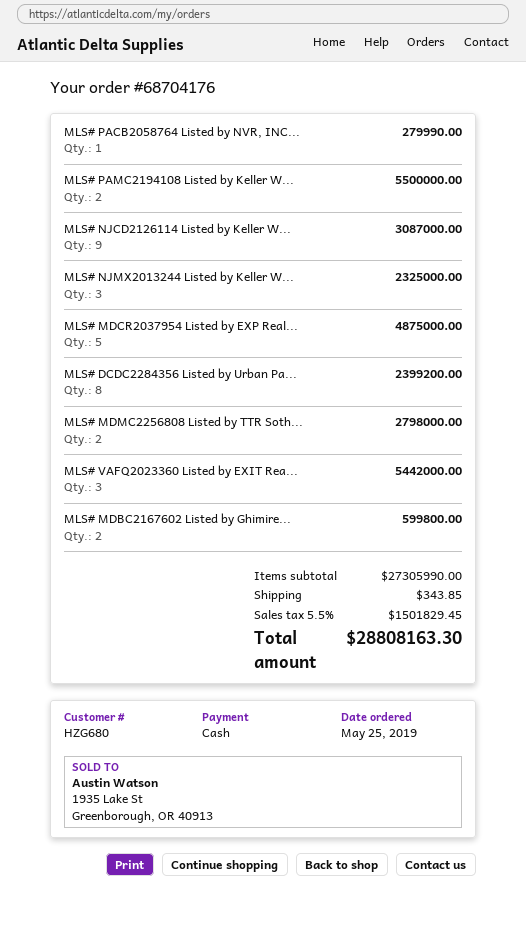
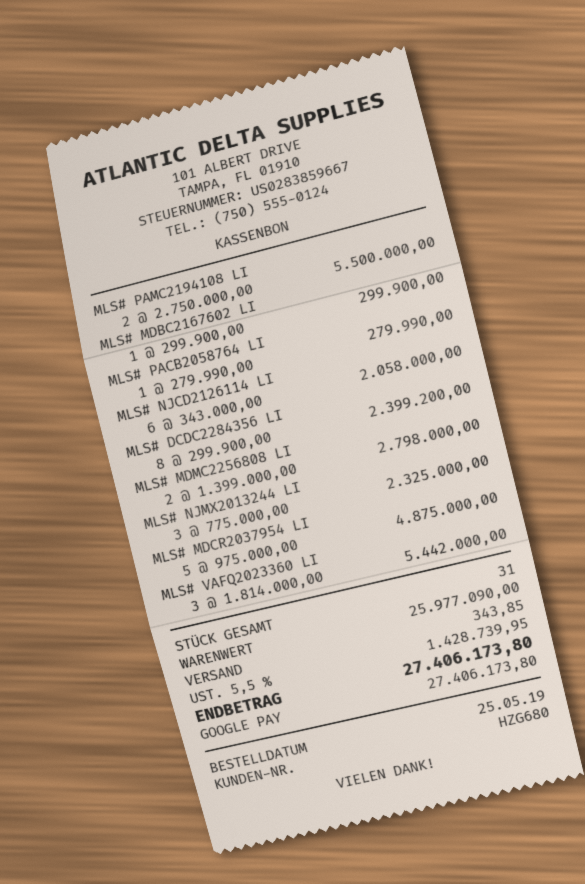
payment method: cash -> Google Pay
MLS# NJCD2126114 Listed by Keller W...: 9 for 3087000.00 -> 6 for 2058000.00
MLS# MDBC2167602 Listed by Ghimire...: 2 for 599800.00 -> 1 for 299900.00
subtotal: 27305990.00 -> 25977090.00
tax: 5.5% = 1501829.45 -> 5.5% = 1428739.95
total: 28808163.30 -> 27406173.80

